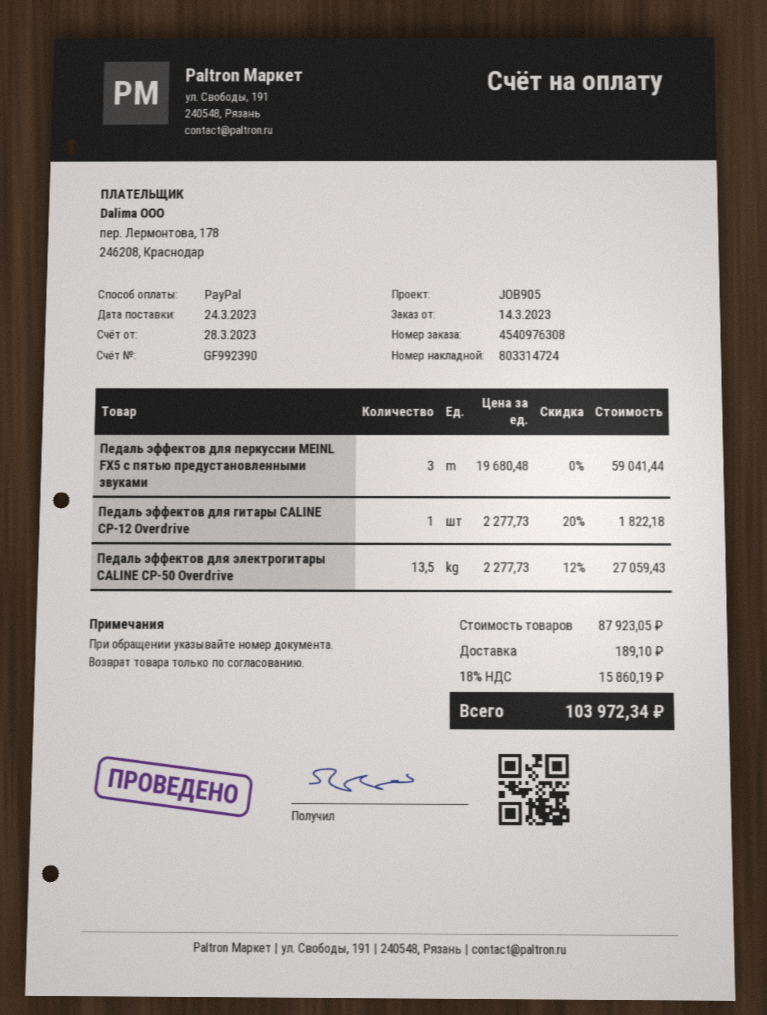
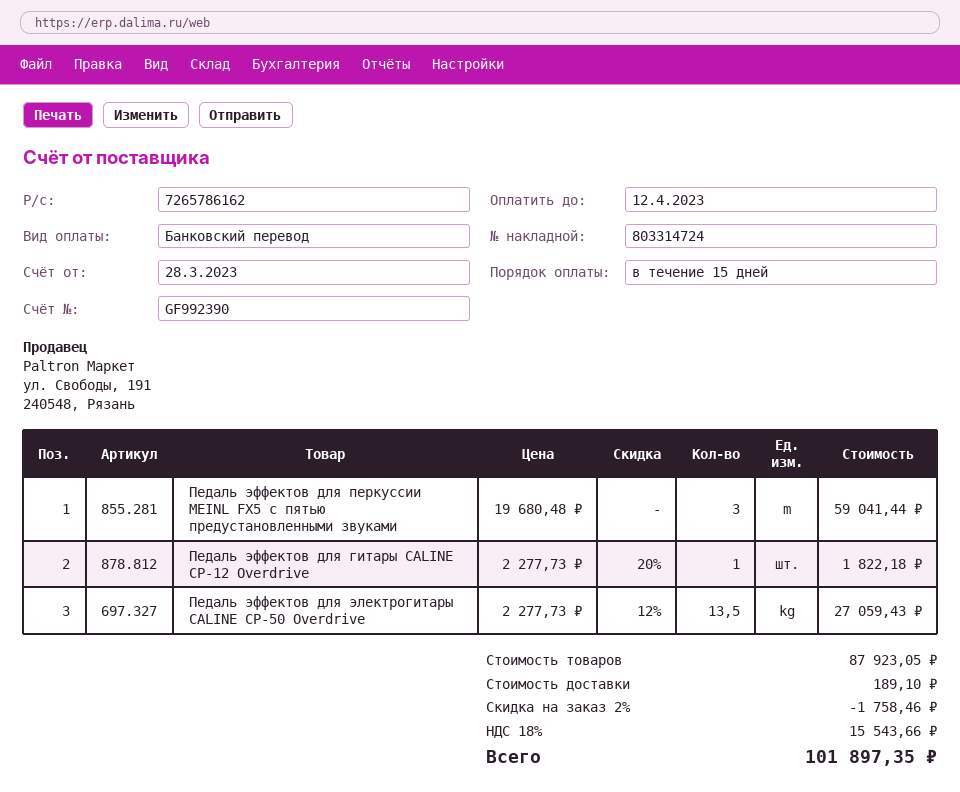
payment method: PayPal -> bank transfer
discount: none -> 2% = 1758.46
tax: 18% = 15860.19 -> 18% = 15543.66
total: 103972.34 -> 101897.35

